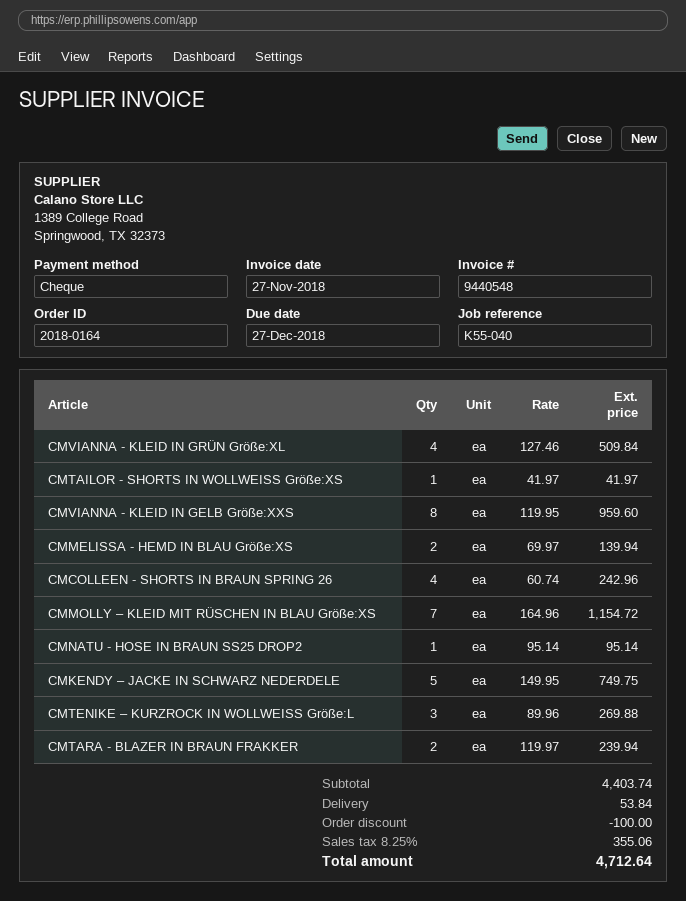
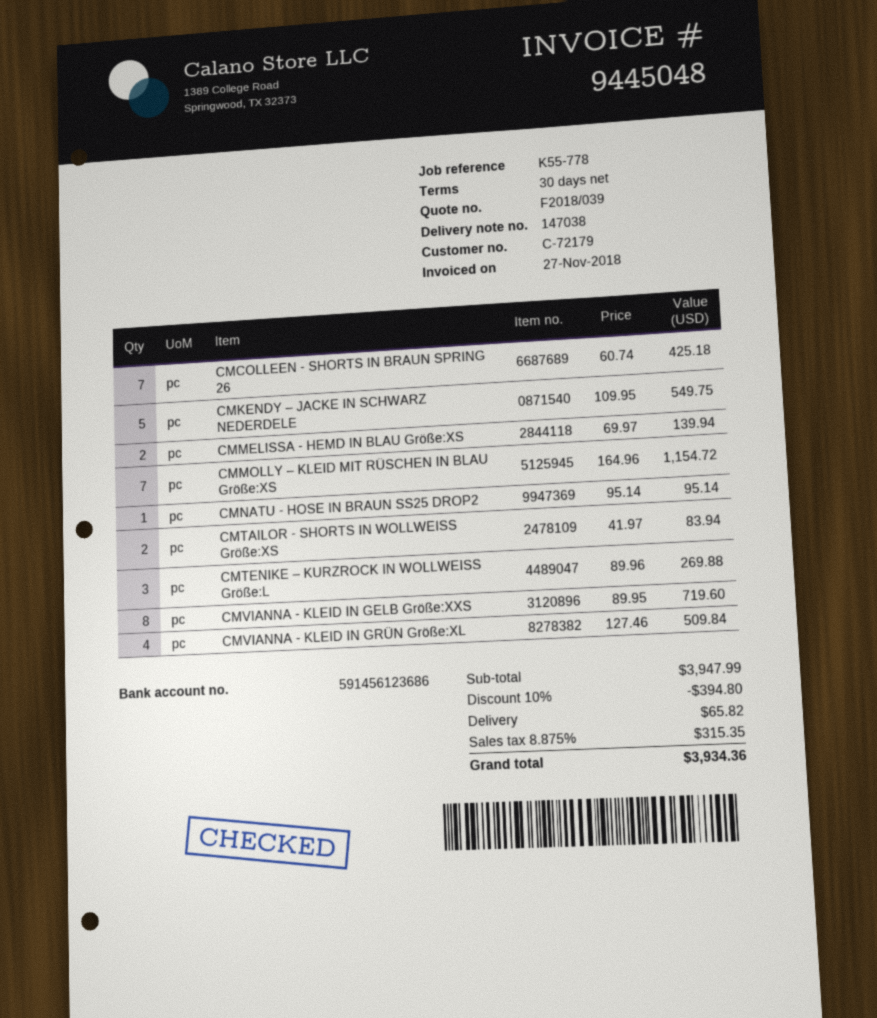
invoice number: 9440548 -> 9445048
reference: K55-040 -> K55-778
CMTAILOR - SHORTS IN WOLLWEISS Größe:XS: 1 x 41.97 = 41.97 -> 2 x 41.97 = 83.94
CMVIANNA - KLEID IN GELB Größe:XXS: 8 x 119.95 = 959.60 -> 8 x 89.95 = 719.60
CMCOLLEEN - SHORTS IN BRAUN SPRING 26: 4 x 60.74 = 242.96 -> 7 x 60.74 = 425.18
CMKENDY – JACKE IN SCHWARZ NEDERDELE: 5 x 149.95 = 749.75 -> 5 x 109.95 = 549.75
CMTARA - BLAZER IN BRAUN FRAKKER: 2 x 119.97 = 239.94 -> none
subtotal: 4403.74 -> 3947.99
discount: 100.00 -> 394.80
shipping: 53.84 -> 65.82
tax: 8.25% = 355.06 -> 8.875% = 315.35
total: 4712.64 -> 3934.36

